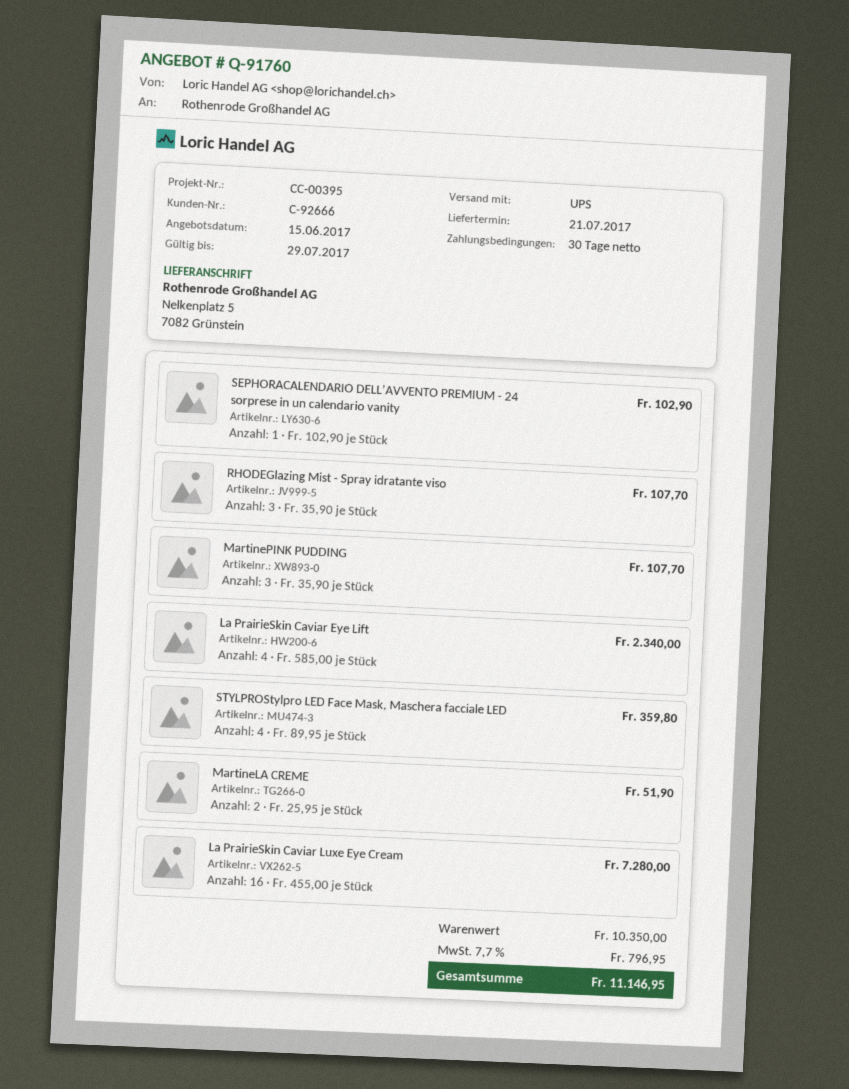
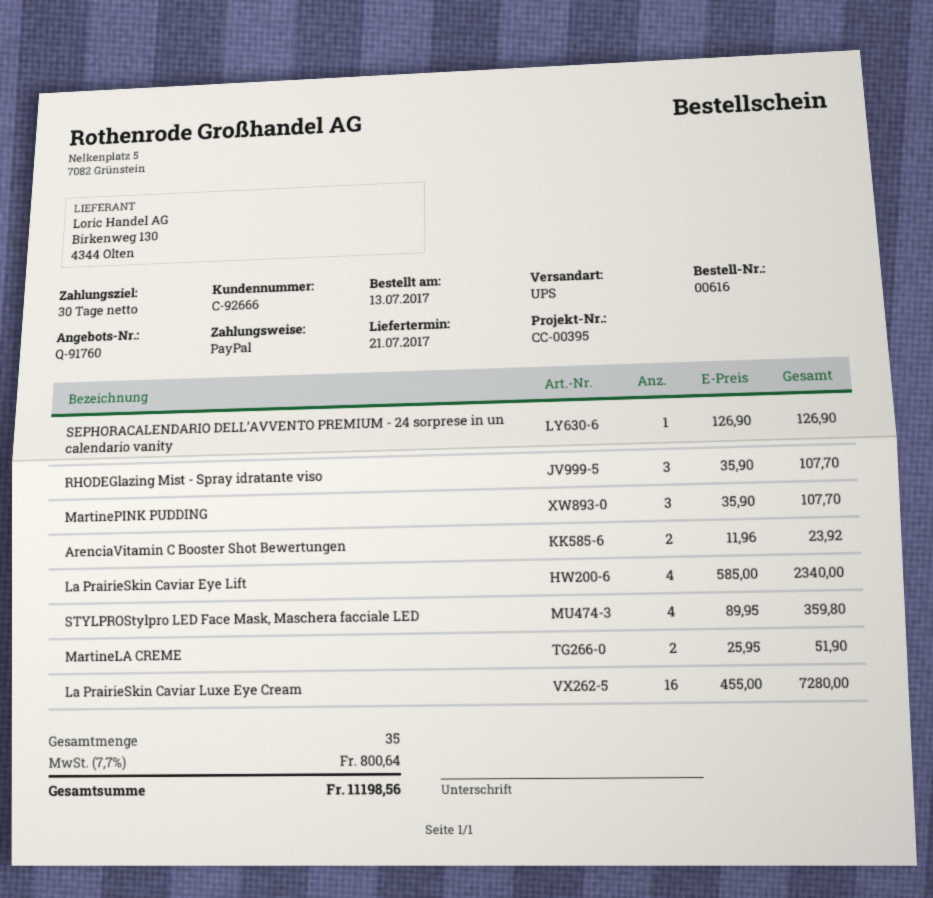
SEPHORACALENDARIO DELL’AVVENTO PREMIUM - 24 sorprese in un calendario vanity: 1 x 102.90 = 102.90 -> 1 x 126.90 = 126.90
ArenciaVitamin C Booster Shot Bewertungen: none -> 2 x 11.96 = 23.92
tax: 7.7% = 796.95 -> 7.7% = 800.64
total: 11146.95 -> 11198.56

